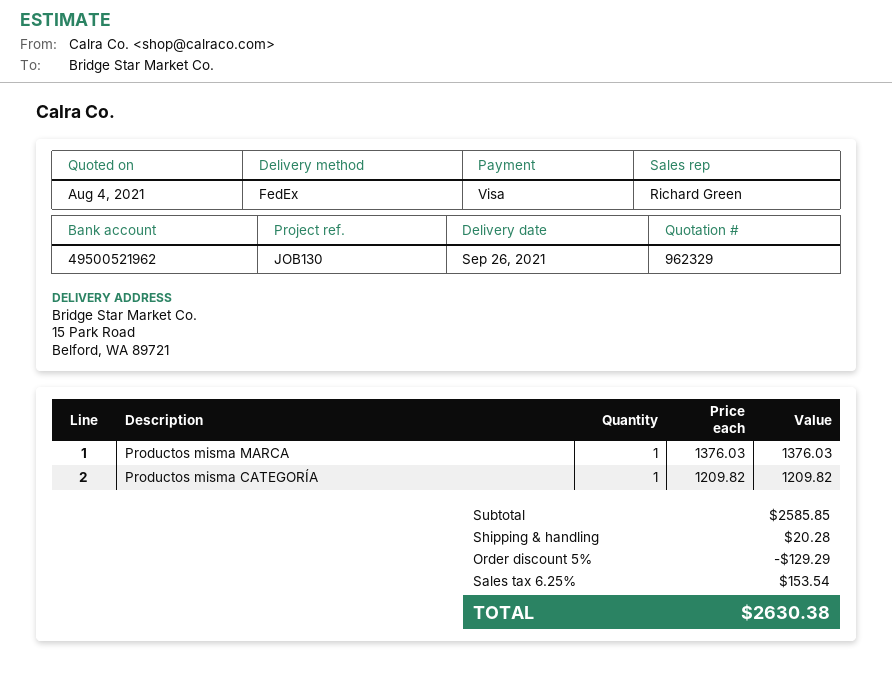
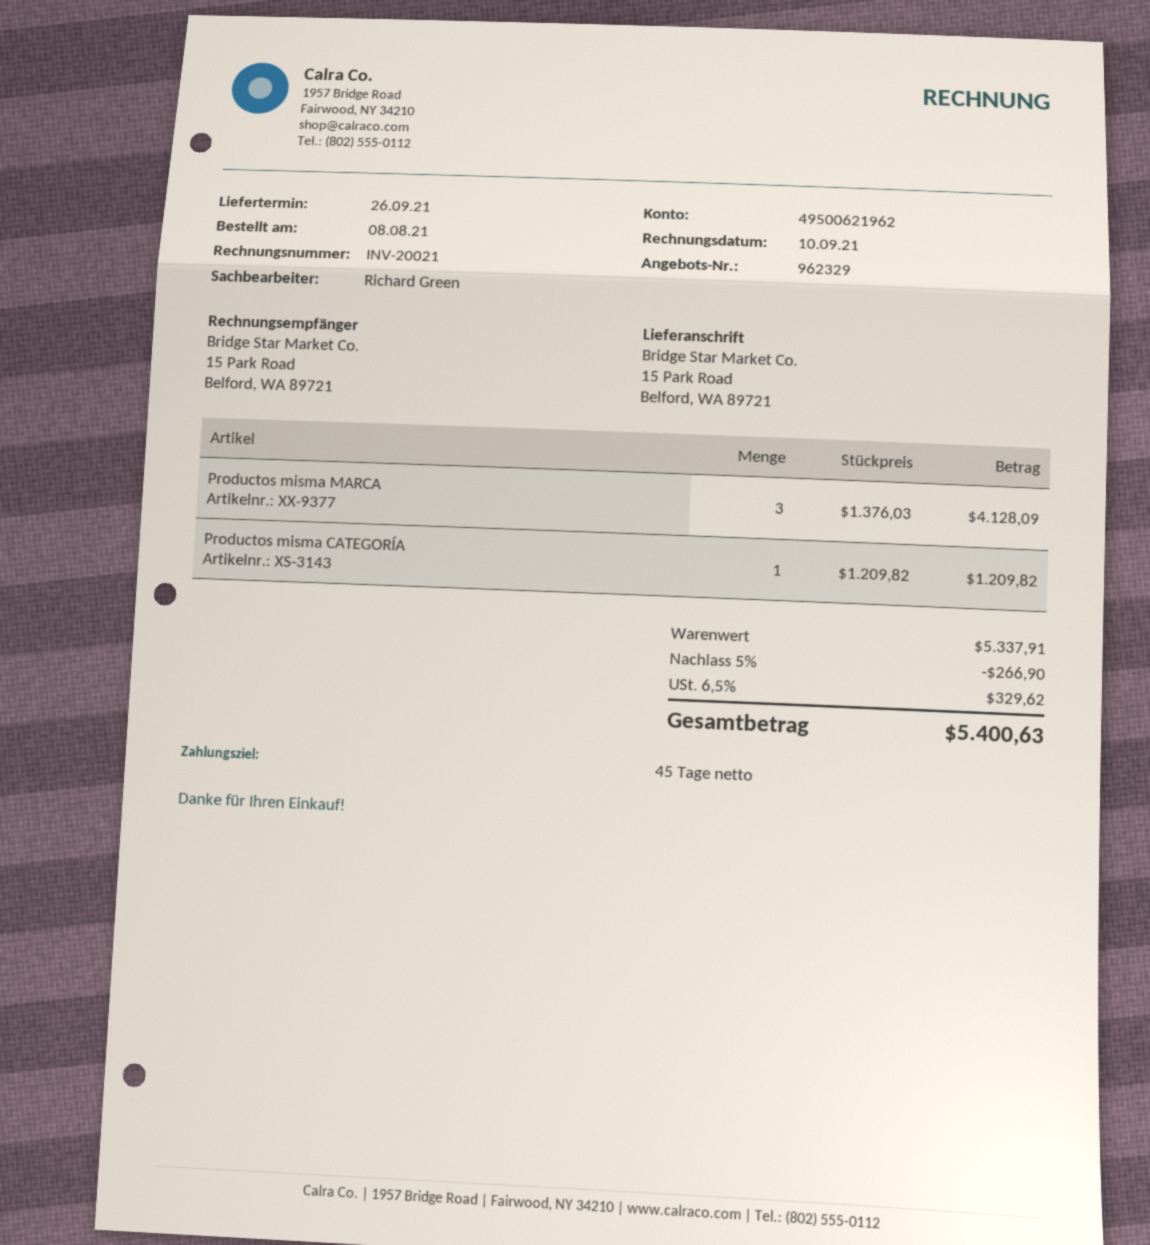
bank account: 49500521962 -> 49500621962
Productos misma MARCA: 1 x 1376.03 = 1376.03 -> 3 x 1376.03 = 4128.09
subtotal: 2585.85 -> 5337.91
discount: 5% = 129.29 -> 5% = 266.90
shipping: 20.28 -> none
tax: 6.25% = 153.54 -> 6.5% = 329.62
total: 2630.38 -> 5400.63

